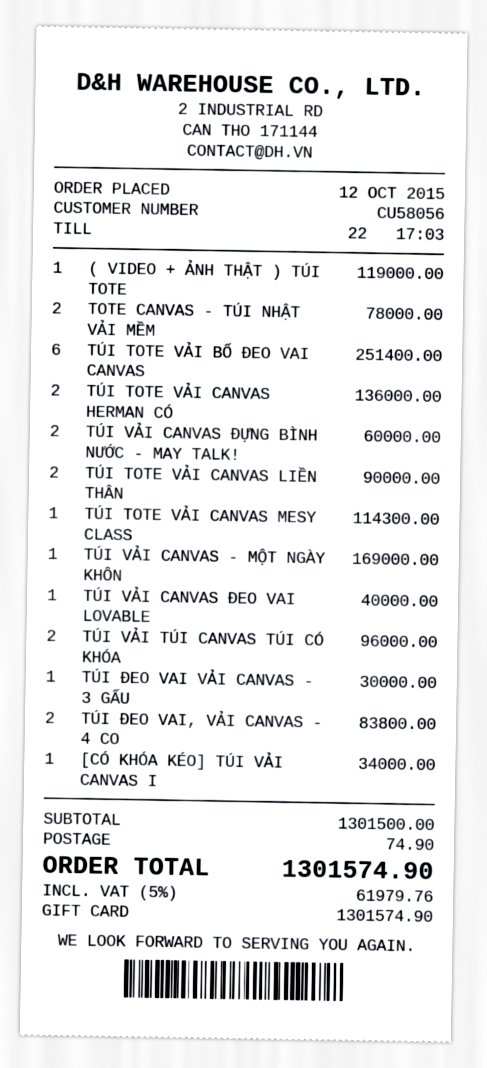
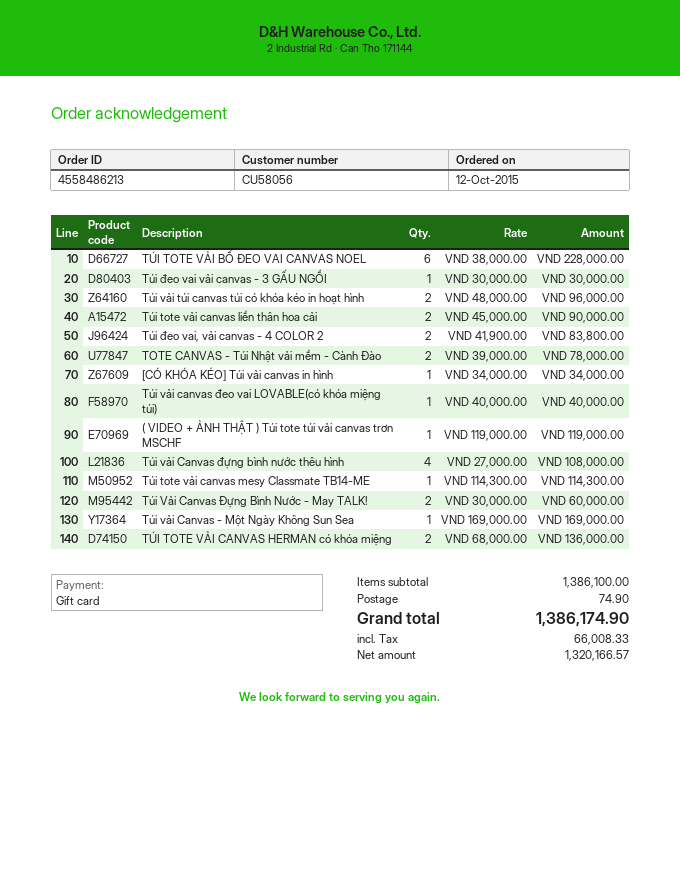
TÚI TOTE VẢI BỐ ĐEO VAI CANVAS: 6 for 251400.00 -> 6 for 228000.00
Túi vải Canvas đựng bình nước thêu hình: none -> 4 for 108000.00
subtotal: 1301500.00 -> 1386100.00
tax: 61979.76 -> 66008.33
total: 1301574.90 -> 1386174.90

